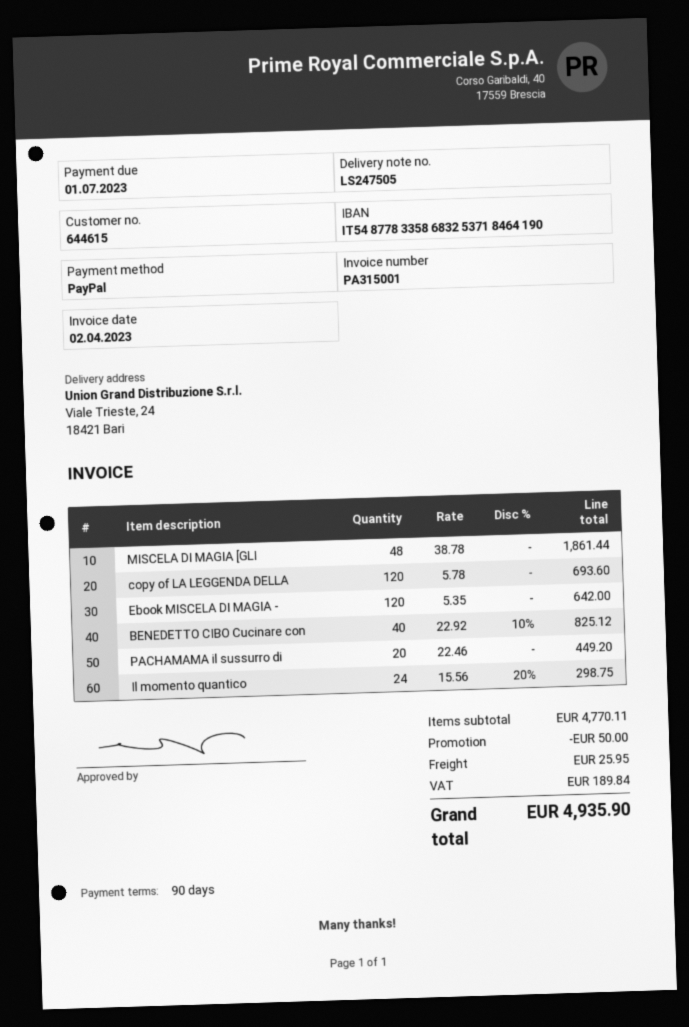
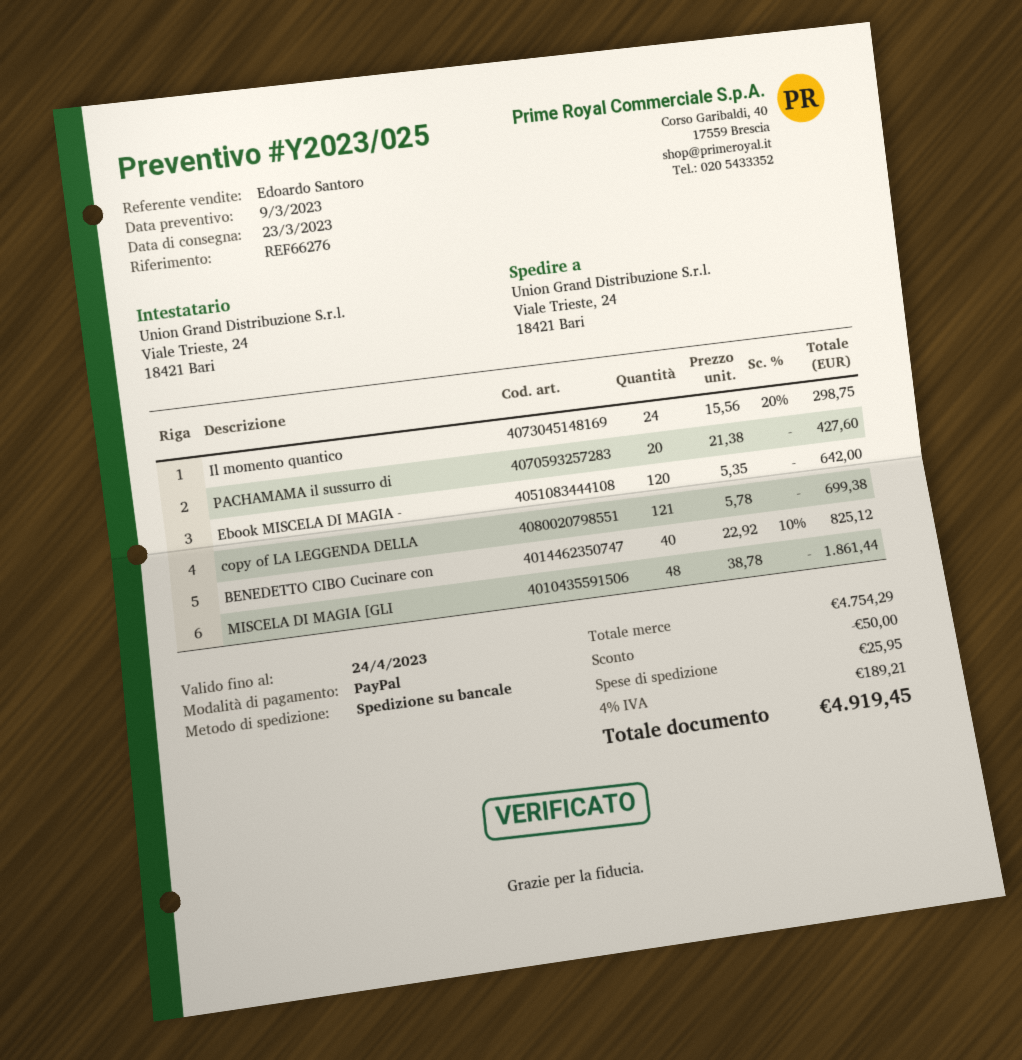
copy of LA LEGGENDA DELLA: 120 x 5.78 = 693.60 -> 121 x 5.78 = 699.38
PACHAMAMA il sussurro di: 20 x 22.46 = 449.20 -> 20 x 21.38 = 427.60
subtotal: 4770.11 -> 4754.29
tax: 189.84 -> 189.21
total: 4935.90 -> 4919.45

